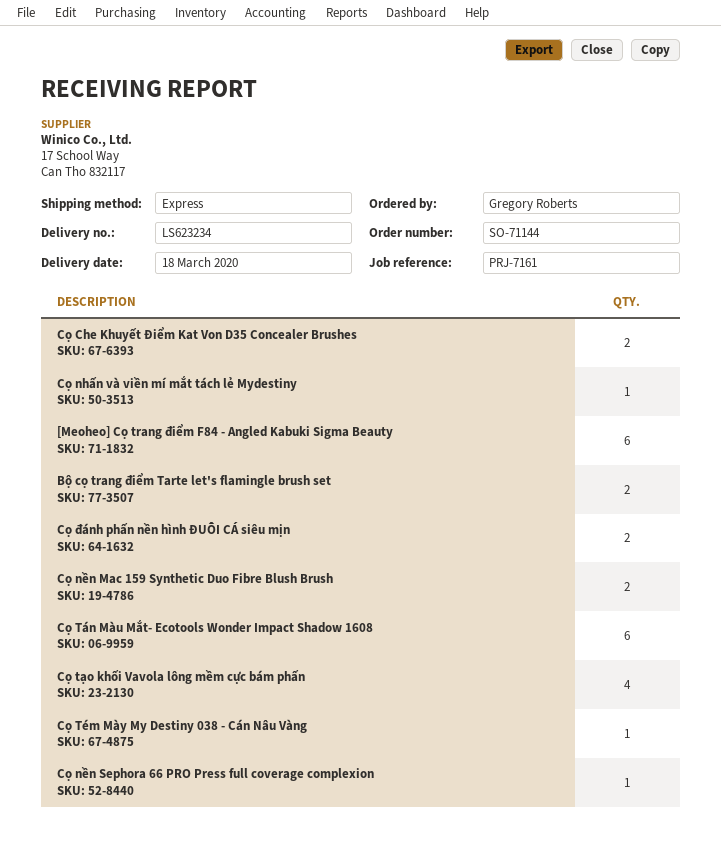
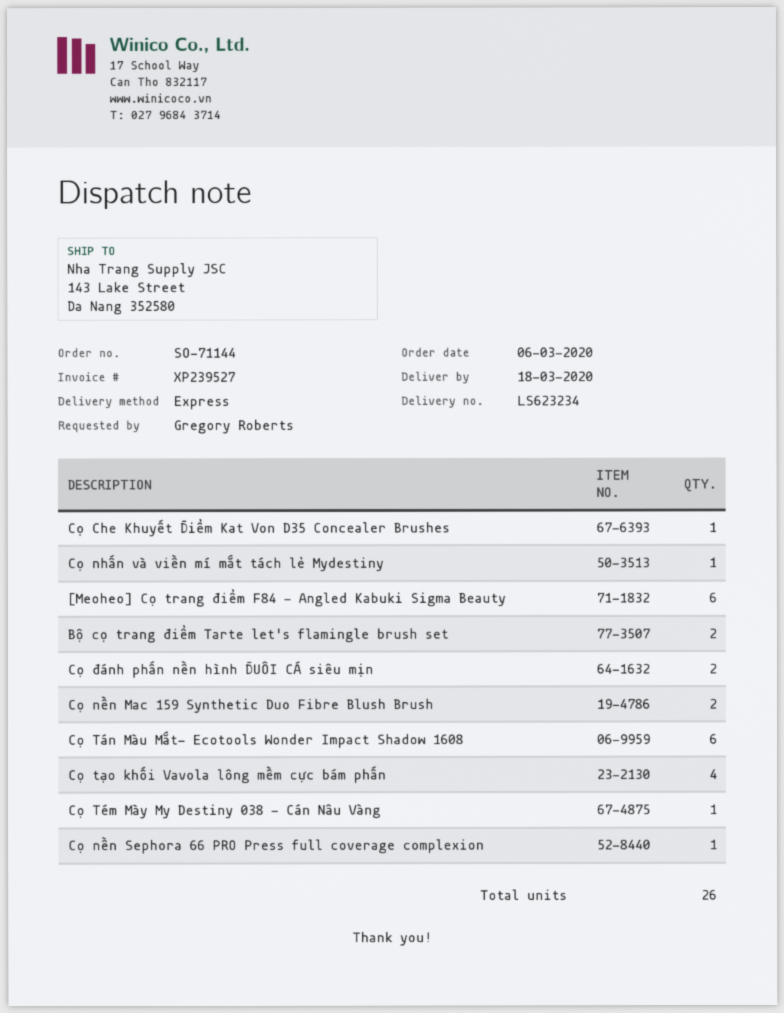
Cọ Che Khuyết Điểm Kat Von D35 Concealer Brushes: 2 -> 1

